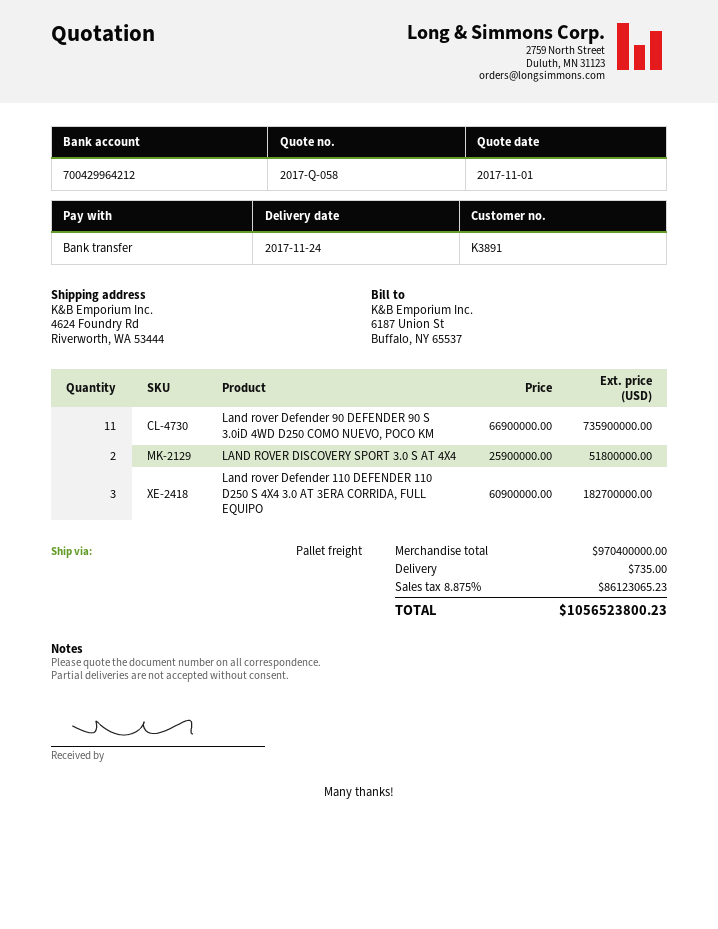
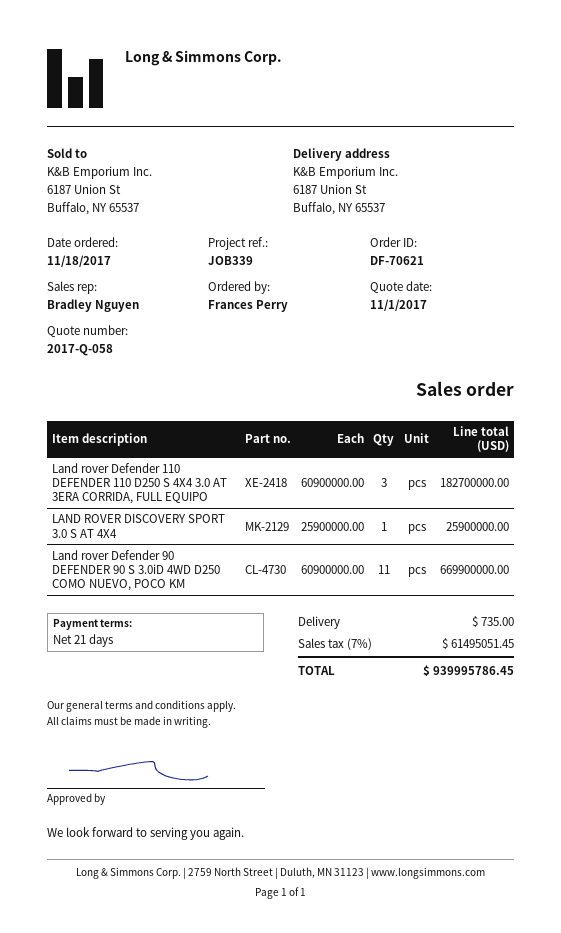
ship to: 4624 Foundry Rd, Riverworth, WA 53444 -> 6187 Union St, Buffalo, NY 65537
Land rover Defender 90 DEFENDER 90 S 3.0iD 4WD D250 COMO NUEVO, POCO KM: 11 x 66900000.00 = 735900000.00 -> 11 x 60900000.00 = 669900000.00
LAND ROVER DISCOVERY SPORT 3.0 S AT 4X4: 2 x 25900000.00 = 51800000.00 -> 1 x 25900000.00 = 25900000.00
tax: 8.875% = 86123065.23 -> 7% = 61495051.45
total: 1056523800.23 -> 939995786.45

